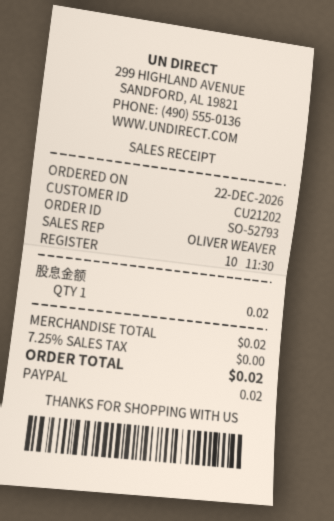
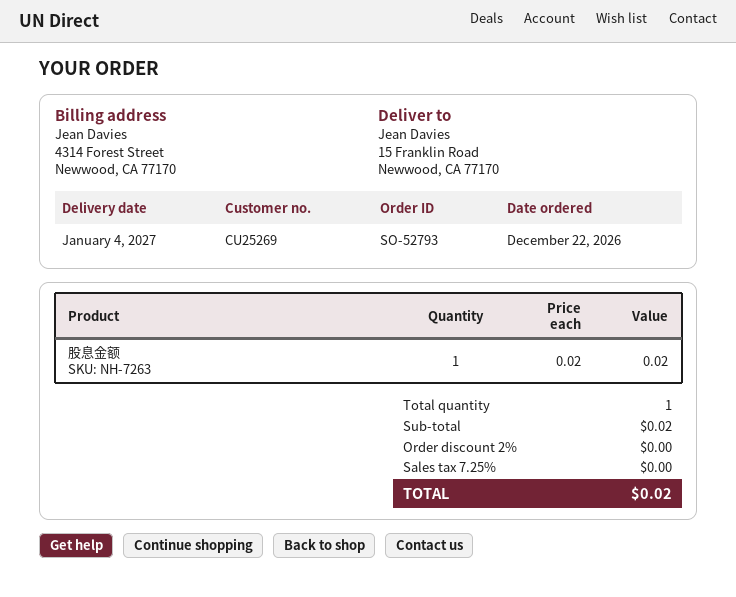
customer number: CU21202 -> CU25269
discount: none -> 2% = 0.00

